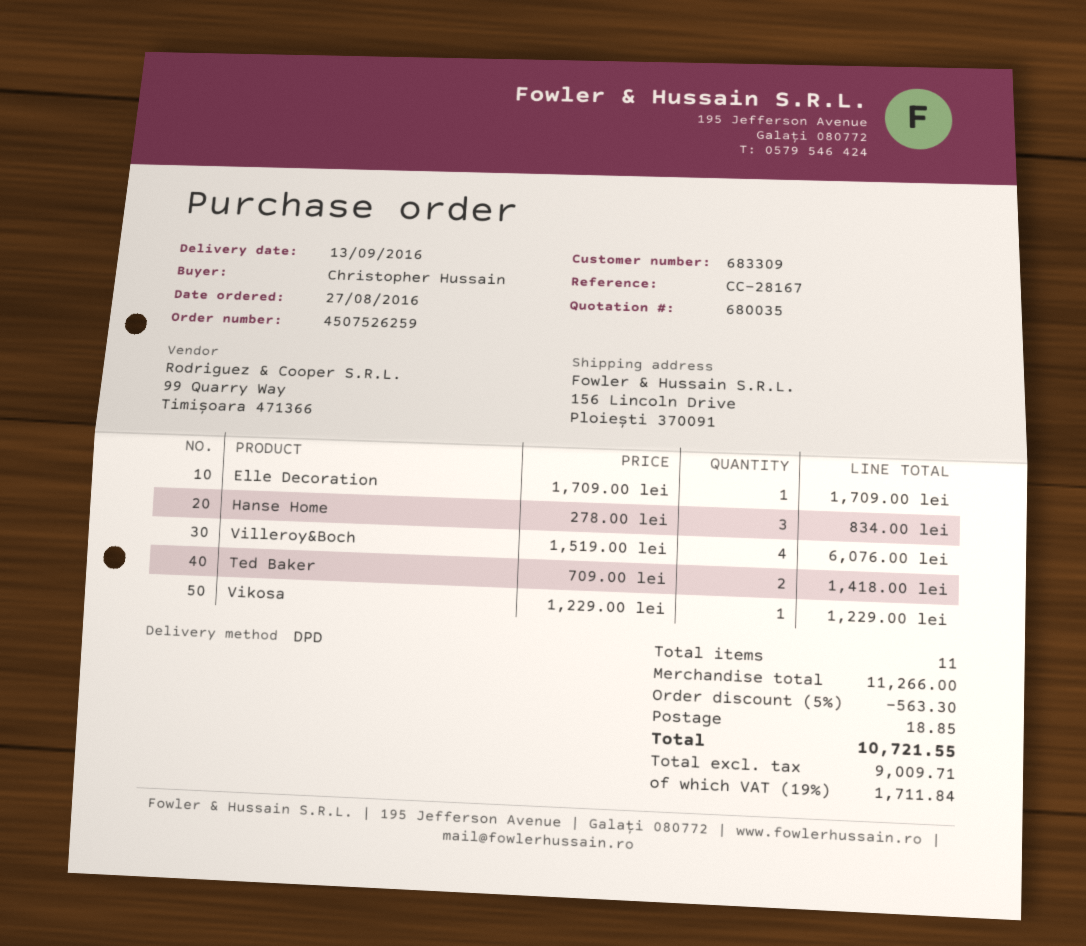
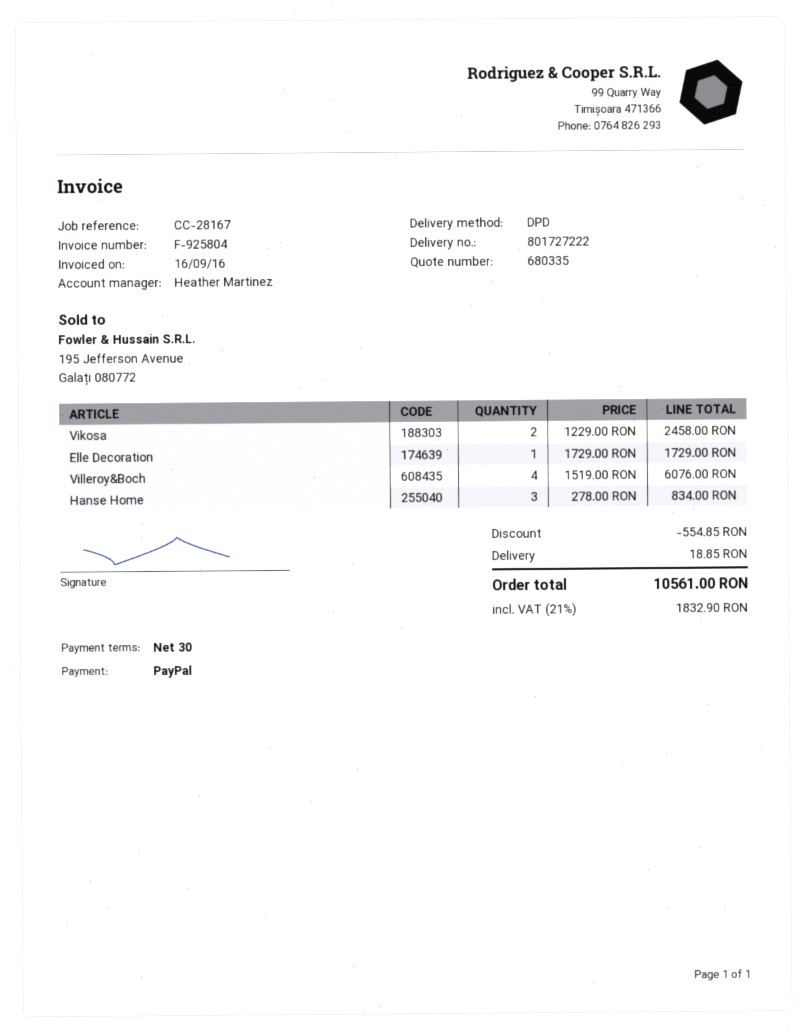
quote number: 680035 -> 680335
Elle Decoration: 1 x 1709.00 = 1709.00 -> 1 x 1729.00 = 1729.00
Ted Baker: 2 x 709.00 = 1418.00 -> none
Vikosa: 1 x 1229.00 = 1229.00 -> 2 x 1229.00 = 2458.00
discount: 563.30 -> 554.85
tax: 19% = 1711.84 -> 21% = 1832.90
total: 10721.55 -> 10561.00

